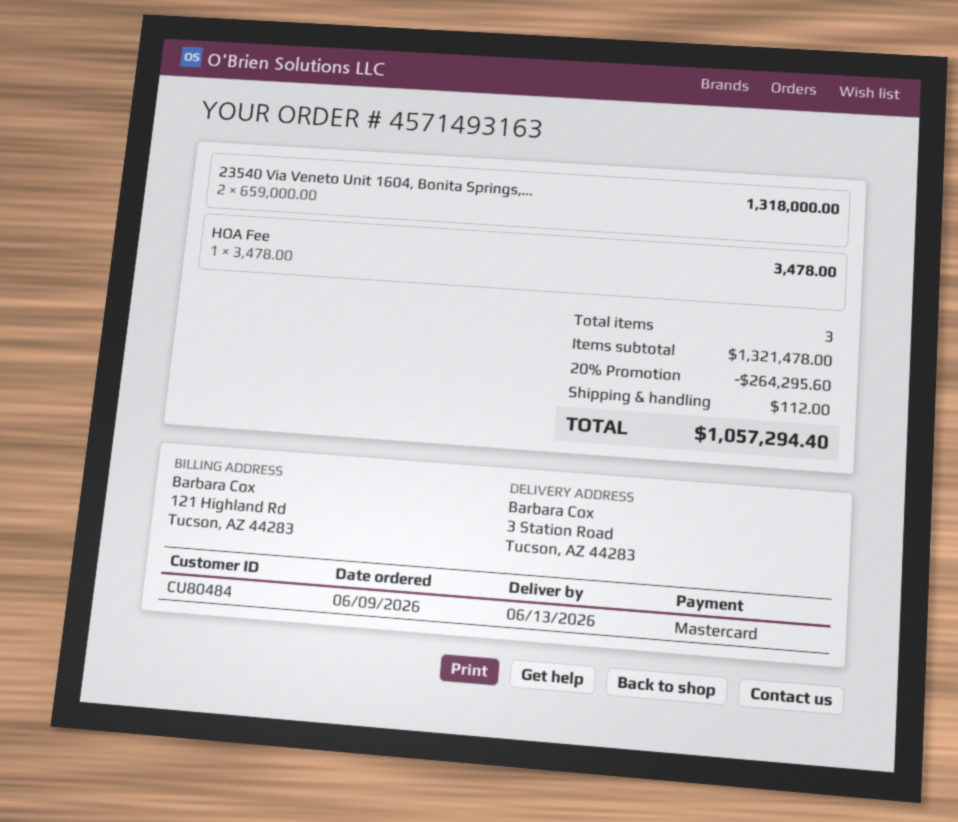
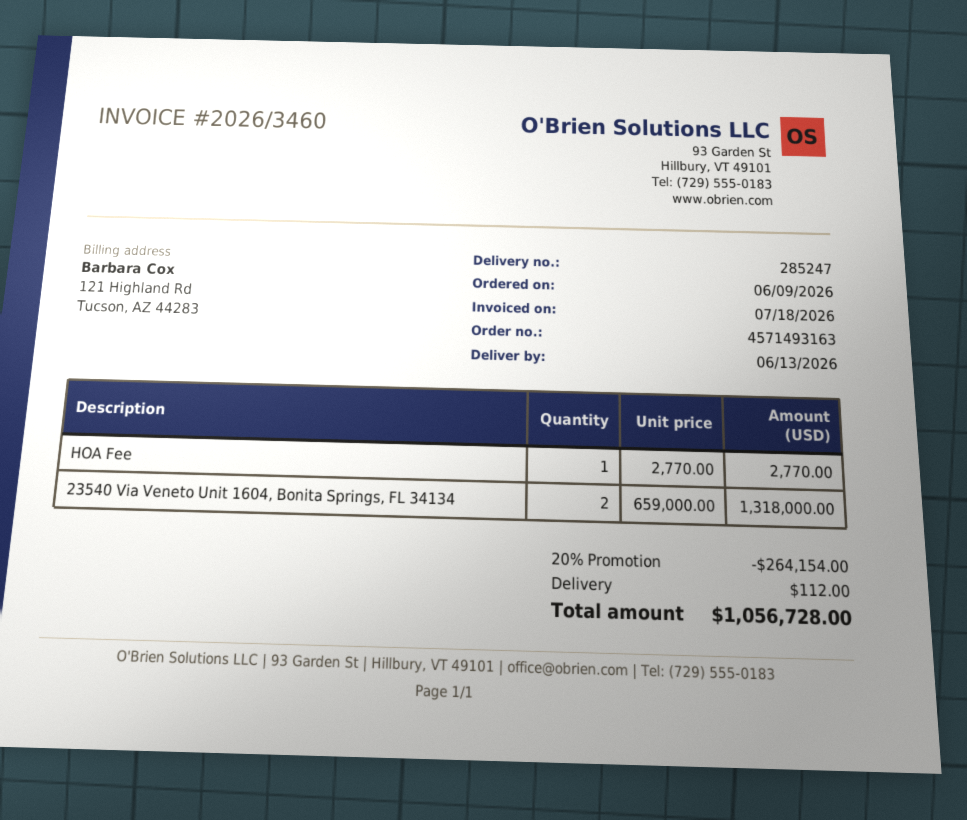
HOA Fee: 1 x 3478.00 = 3478.00 -> 1 x 2770.00 = 2770.00
discount: 20% = 264295.60 -> 20% = 264154.00
total: 1057294.40 -> 1056728.00

